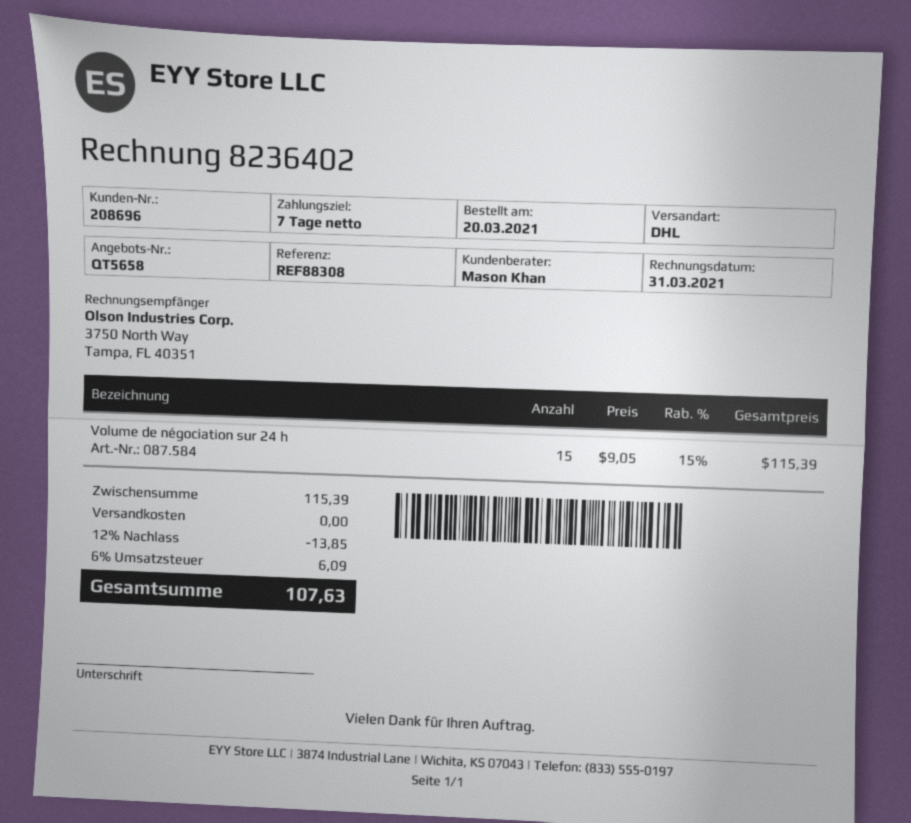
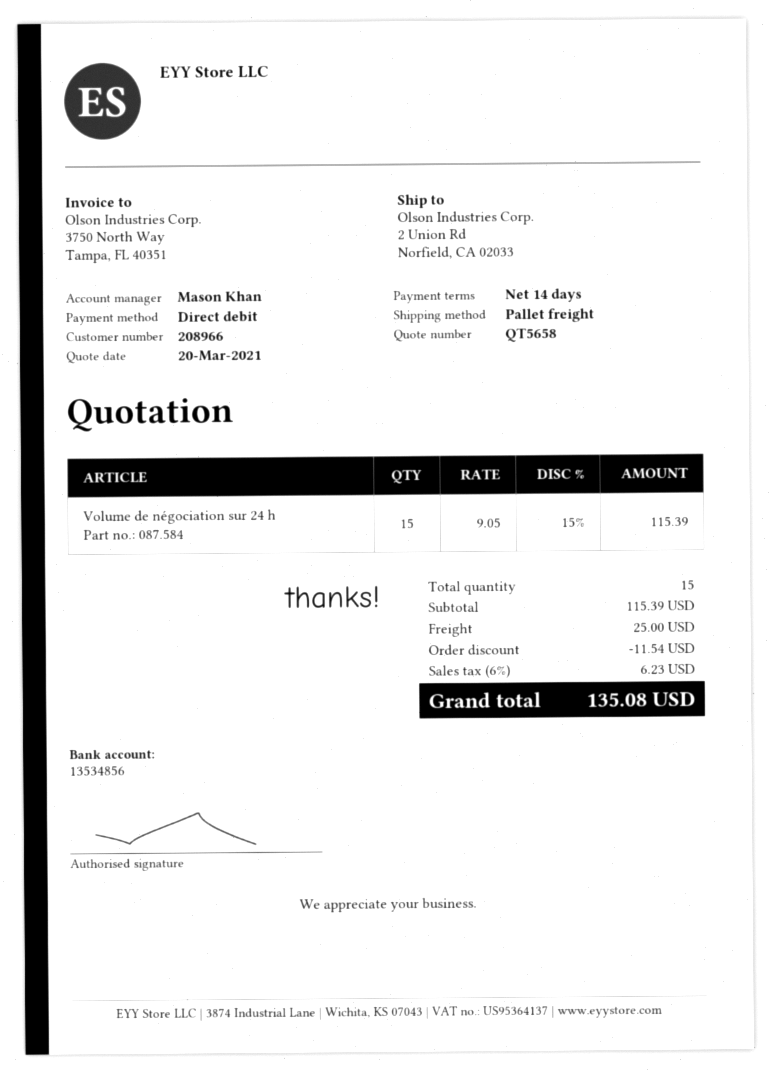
payment terms: 7 days -> 14 days
customer number: 208696 -> 208966
shipping method: DHL -> pallet freight
discount: 13.85 -> 11.54
shipping: 0.00 -> 25.00
tax: 6% = 6.09 -> 6% = 6.23
total: 107.63 -> 135.08

